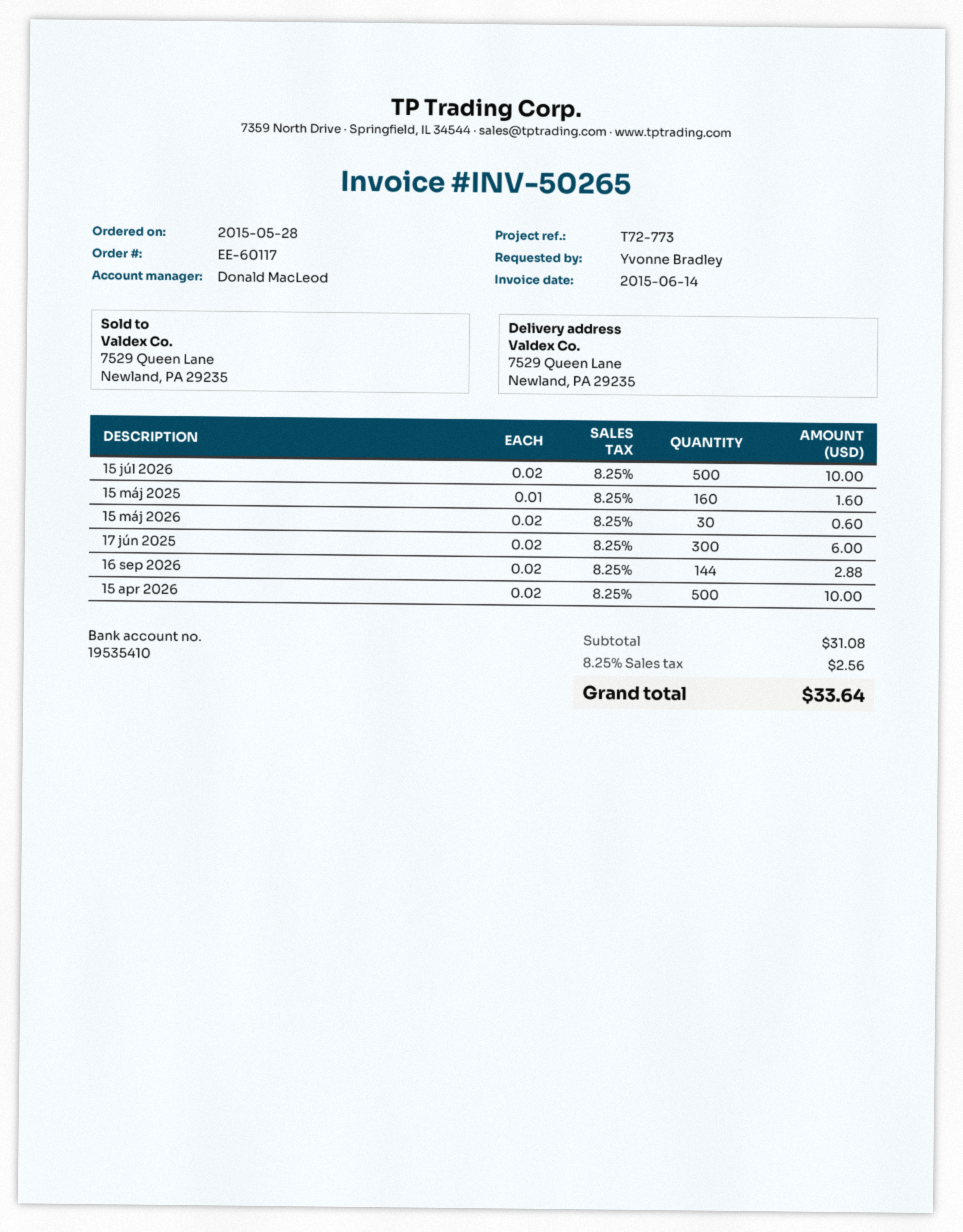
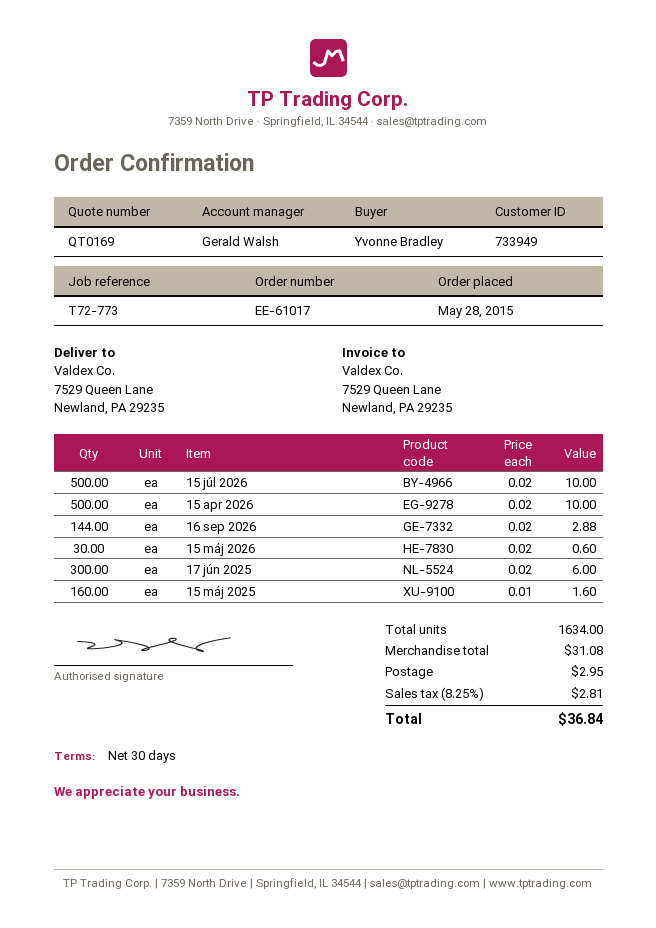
order number: EE-60117 -> EE-61017
sales rep: Donald MacLeod -> Gerald Walsh
shipping: none -> 2.95
tax: 8.25% = 2.56 -> 8.25% = 2.81
total: 33.64 -> 36.84

